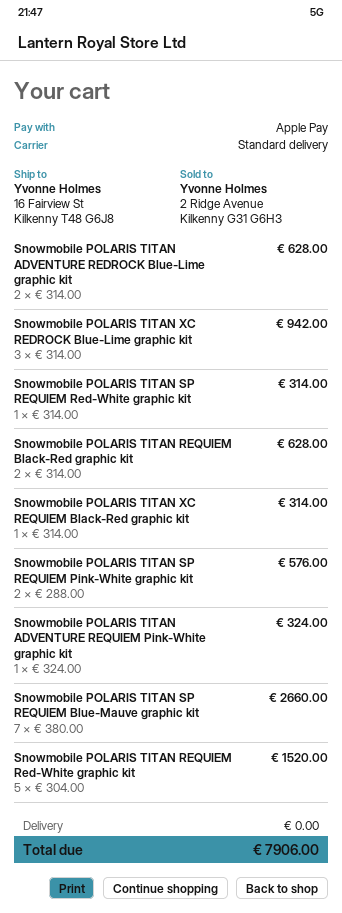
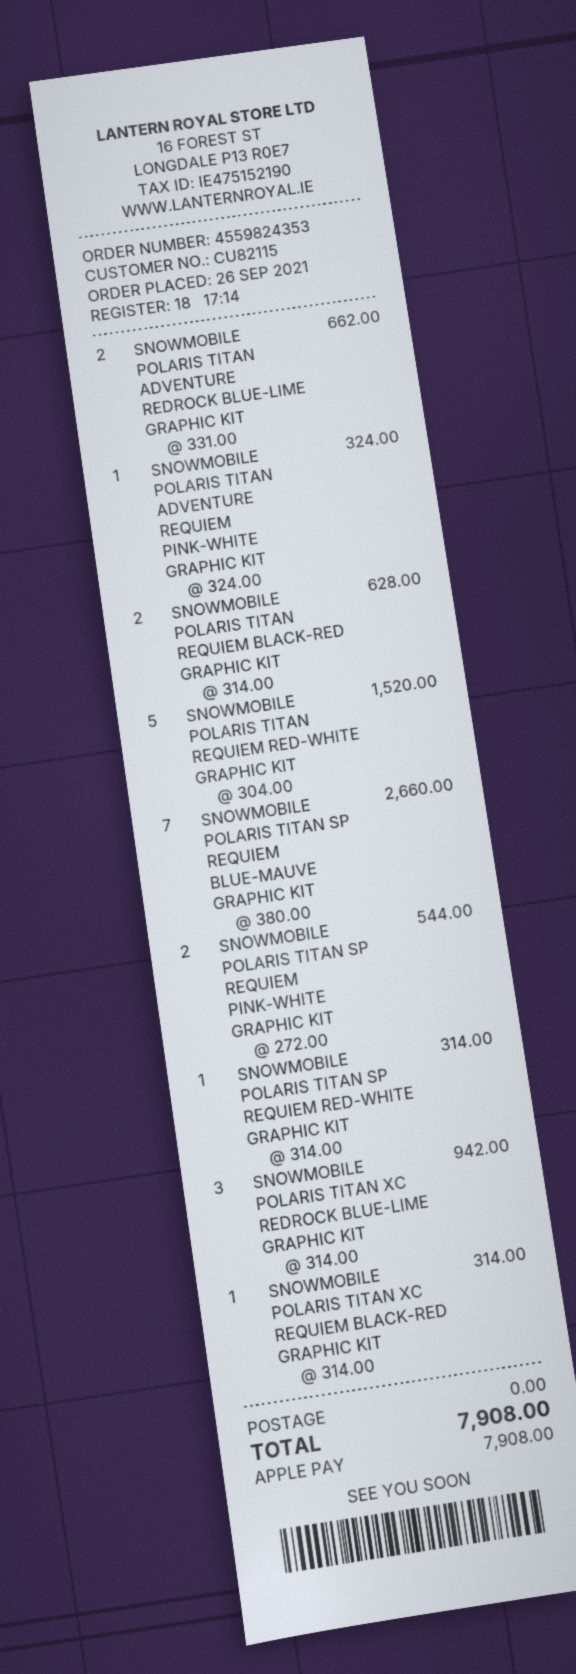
Snowmobile POLARIS TITAN ADVENTURE REDROCK Blue-Lime graphic kit: 2 x 314.00 = 628.00 -> 2 x 331.00 = 662.00
Snowmobile POLARIS TITAN SP REQUIEM Pink-White graphic kit: 2 x 288.00 = 576.00 -> 2 x 272.00 = 544.00
total: 7906.00 -> 7908.00

